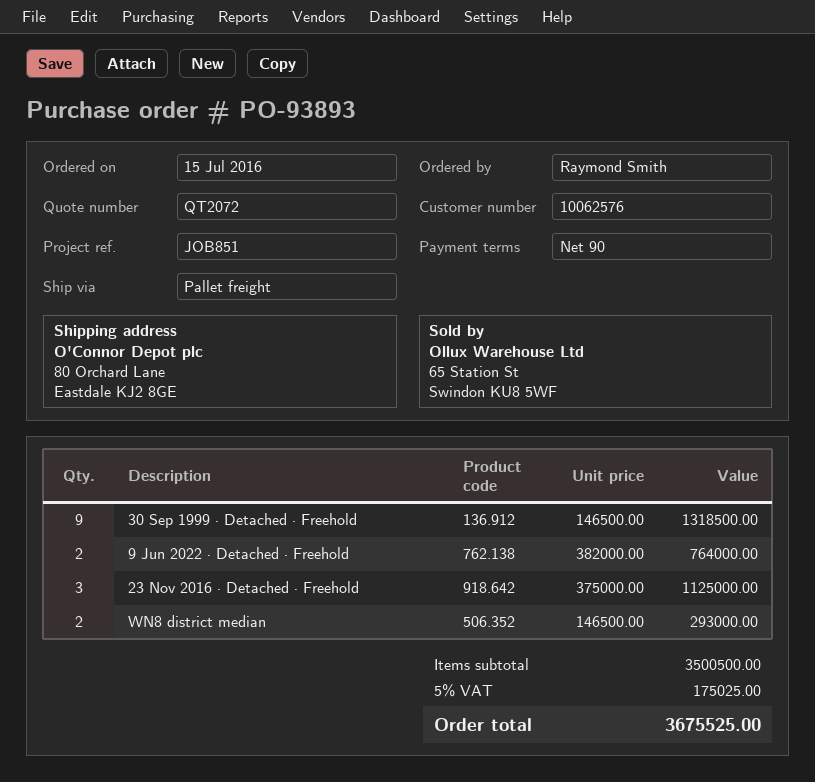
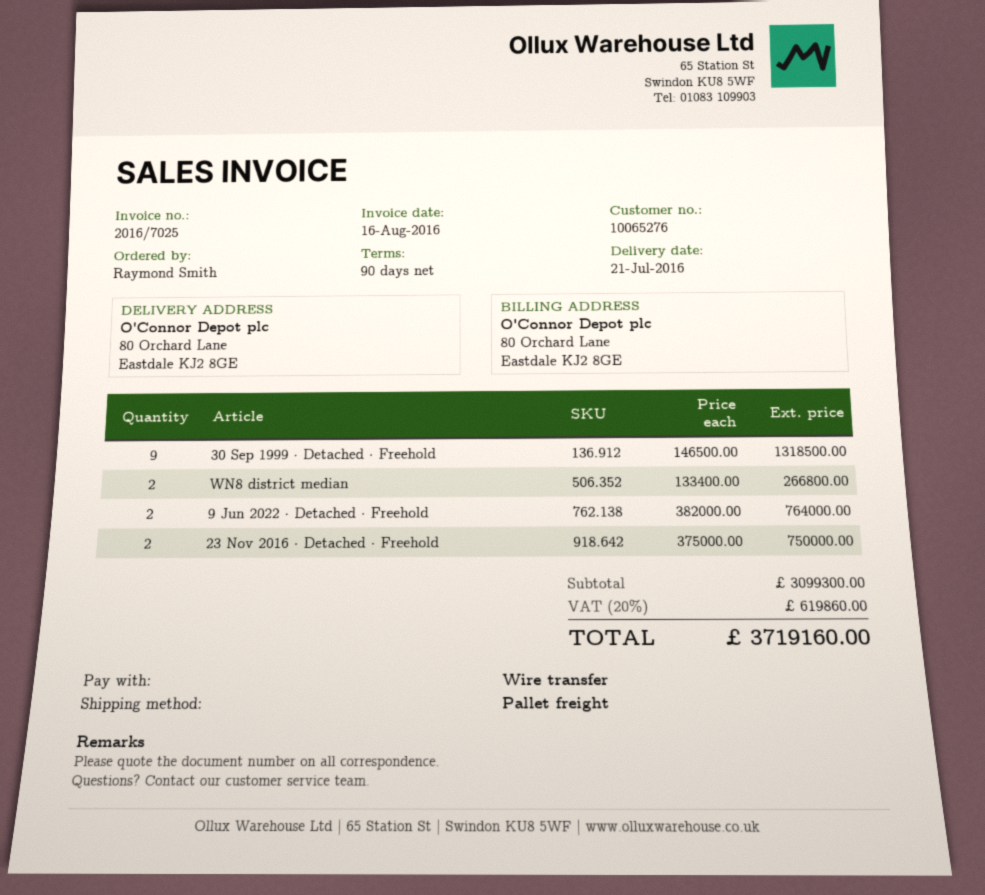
customer number: 10062576 -> 10065276
23 Nov 2016 · Detached · Freehold: 3 x 375000.00 = 1125000.00 -> 2 x 375000.00 = 750000.00
WN8 district median: 2 x 146500.00 = 293000.00 -> 2 x 133400.00 = 266800.00
subtotal: 3500500.00 -> 3099300.00
tax: 5% = 175025.00 -> 20% = 619860.00
total: 3675525.00 -> 3719160.00

